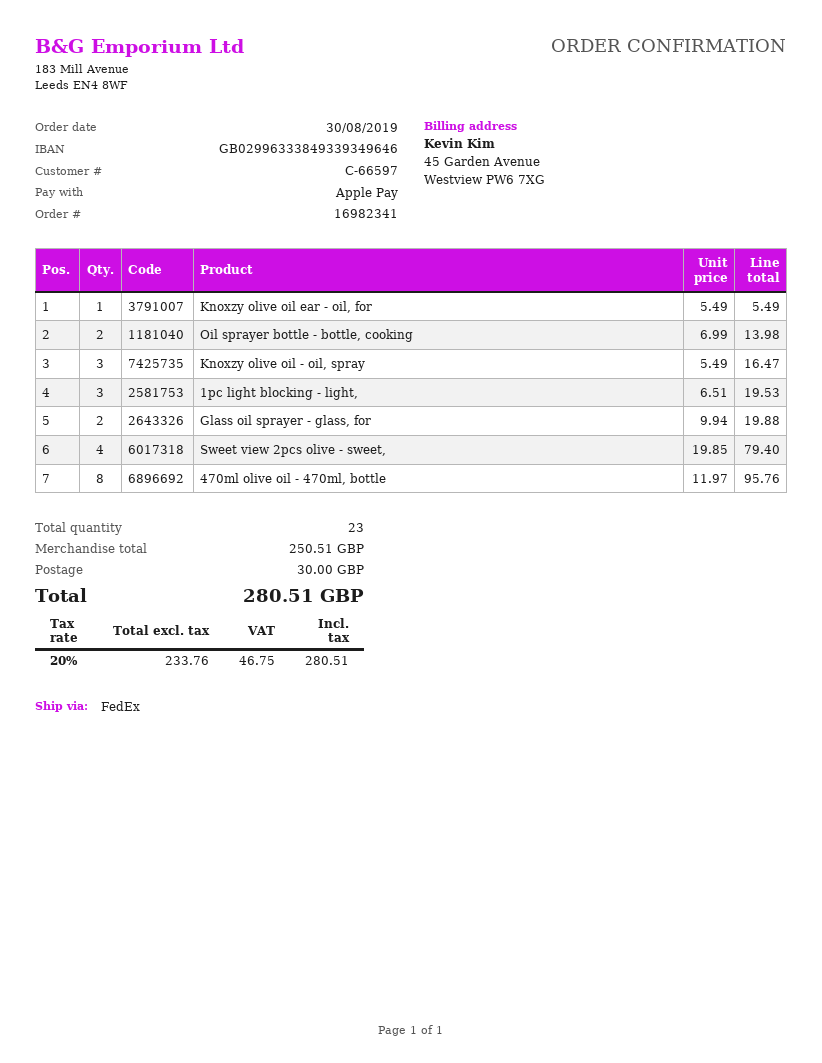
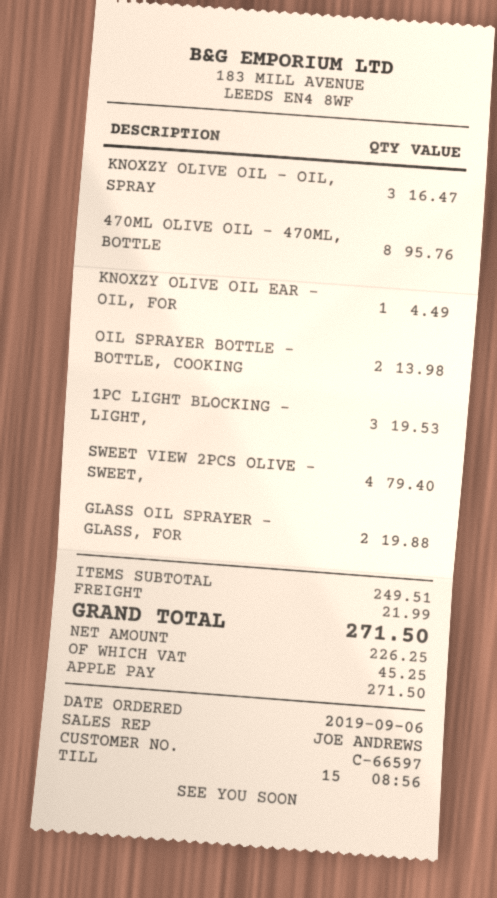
order date: 2019-08-30 -> 2019-09-06
Knoxzy olive oil ear - oil, for: 1 for 5.49 -> 1 for 4.49
subtotal: 250.51 -> 249.51
shipping: 30.00 -> 21.99
net: 233.76 -> 226.25
tax: 46.75 -> 45.25
total: 280.51 -> 271.50

